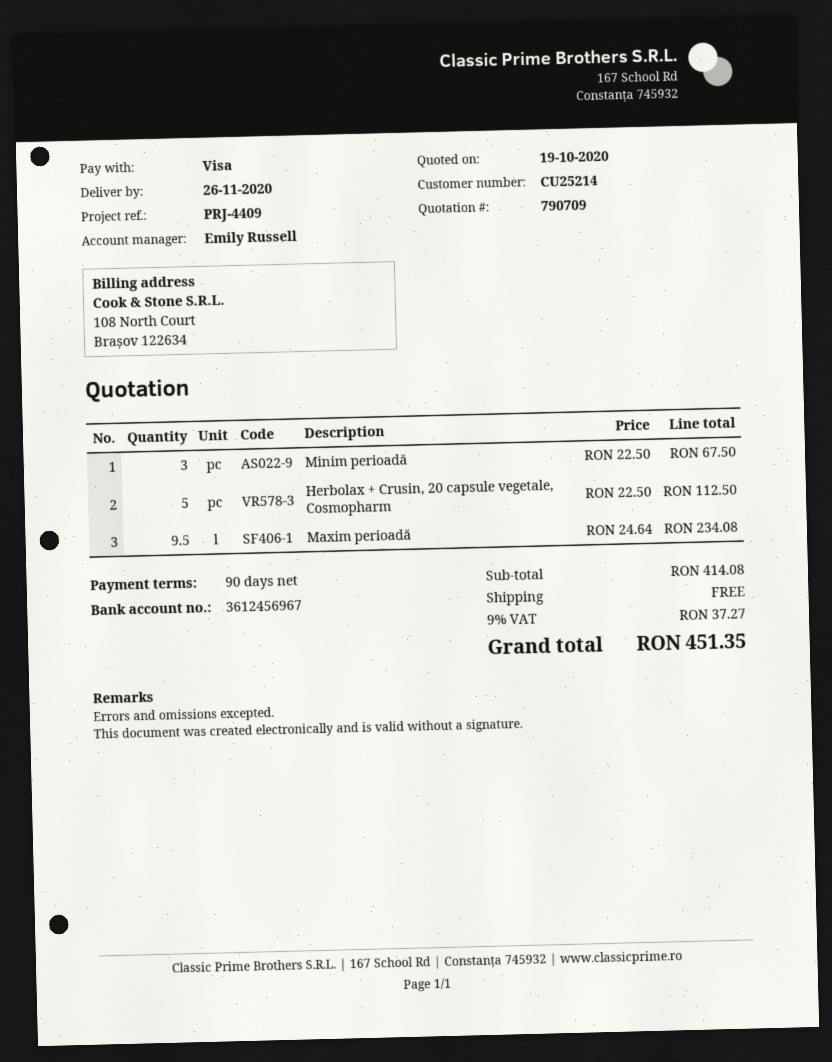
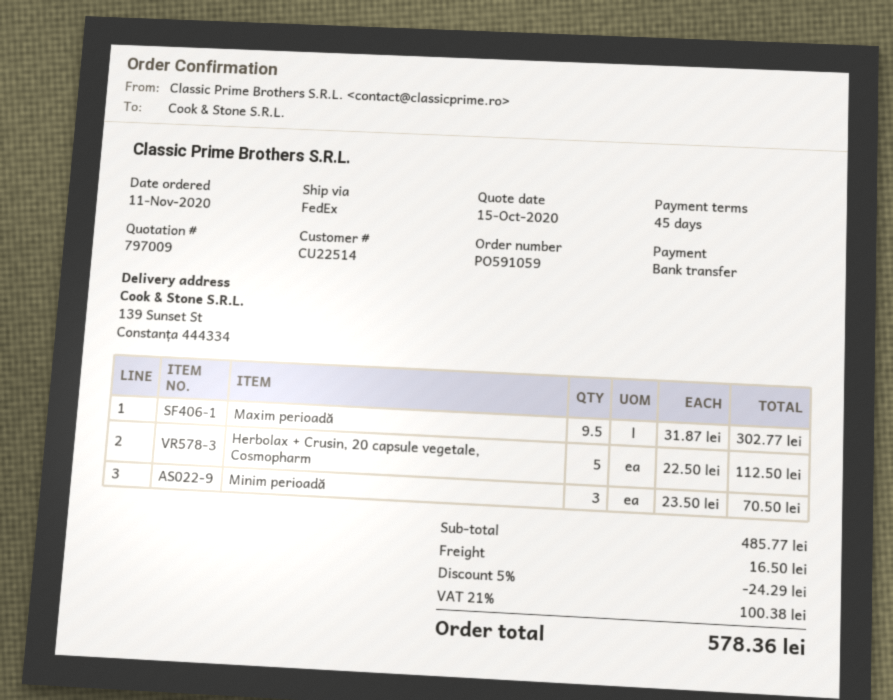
quote number: 790709 -> 797009
quote date: 2020-10-19 -> 2020-10-15
payment terms: 90 days -> 45 days
customer number: CU25214 -> CU22514
payment method: Visa -> bank transfer
Minim perioadă: 3 x 22.50 = 67.50 -> 3 x 23.50 = 70.50
Maxim perioadă: 9.5 x 24.64 = 234.08 -> 9.5 x 31.87 = 302.77
subtotal: 414.08 -> 485.77
discount: none -> 5% = 24.29
shipping: 0.00 -> 16.50
tax: 9% = 37.27 -> 21% = 100.38
total: 451.35 -> 578.36

